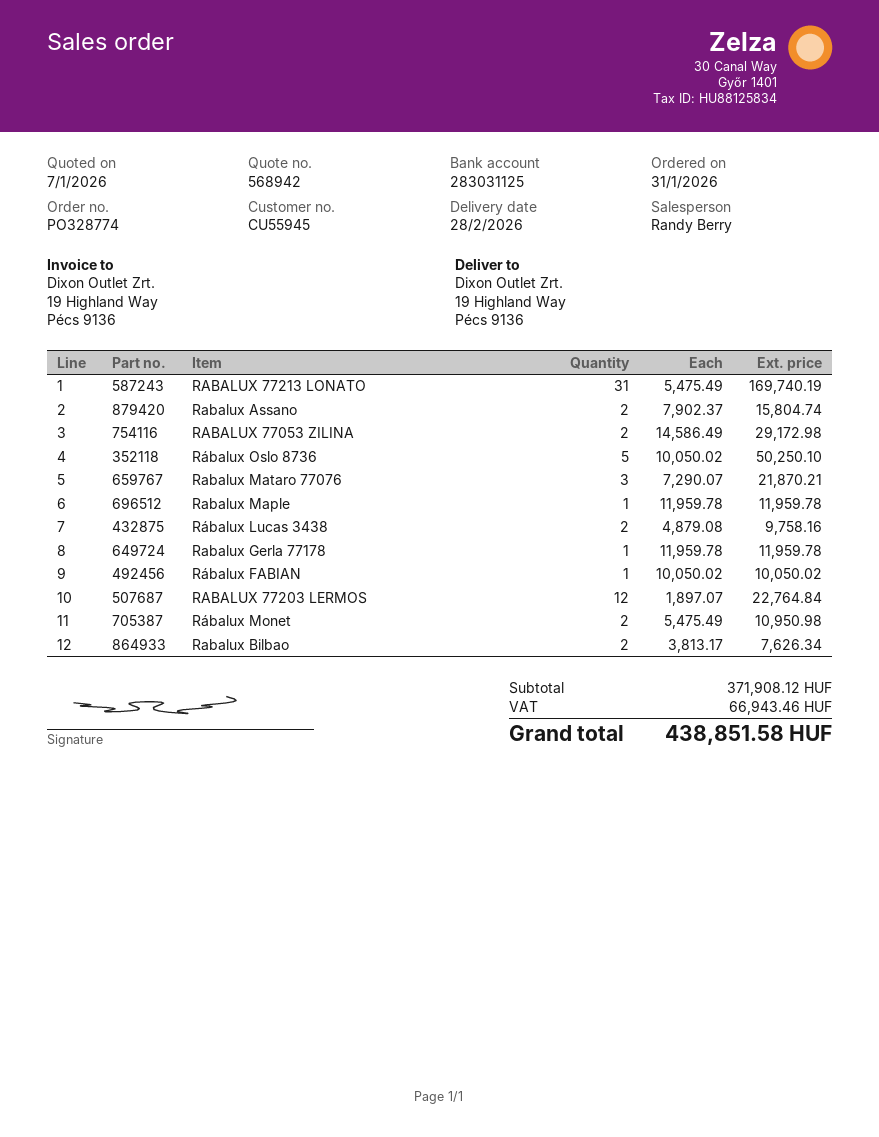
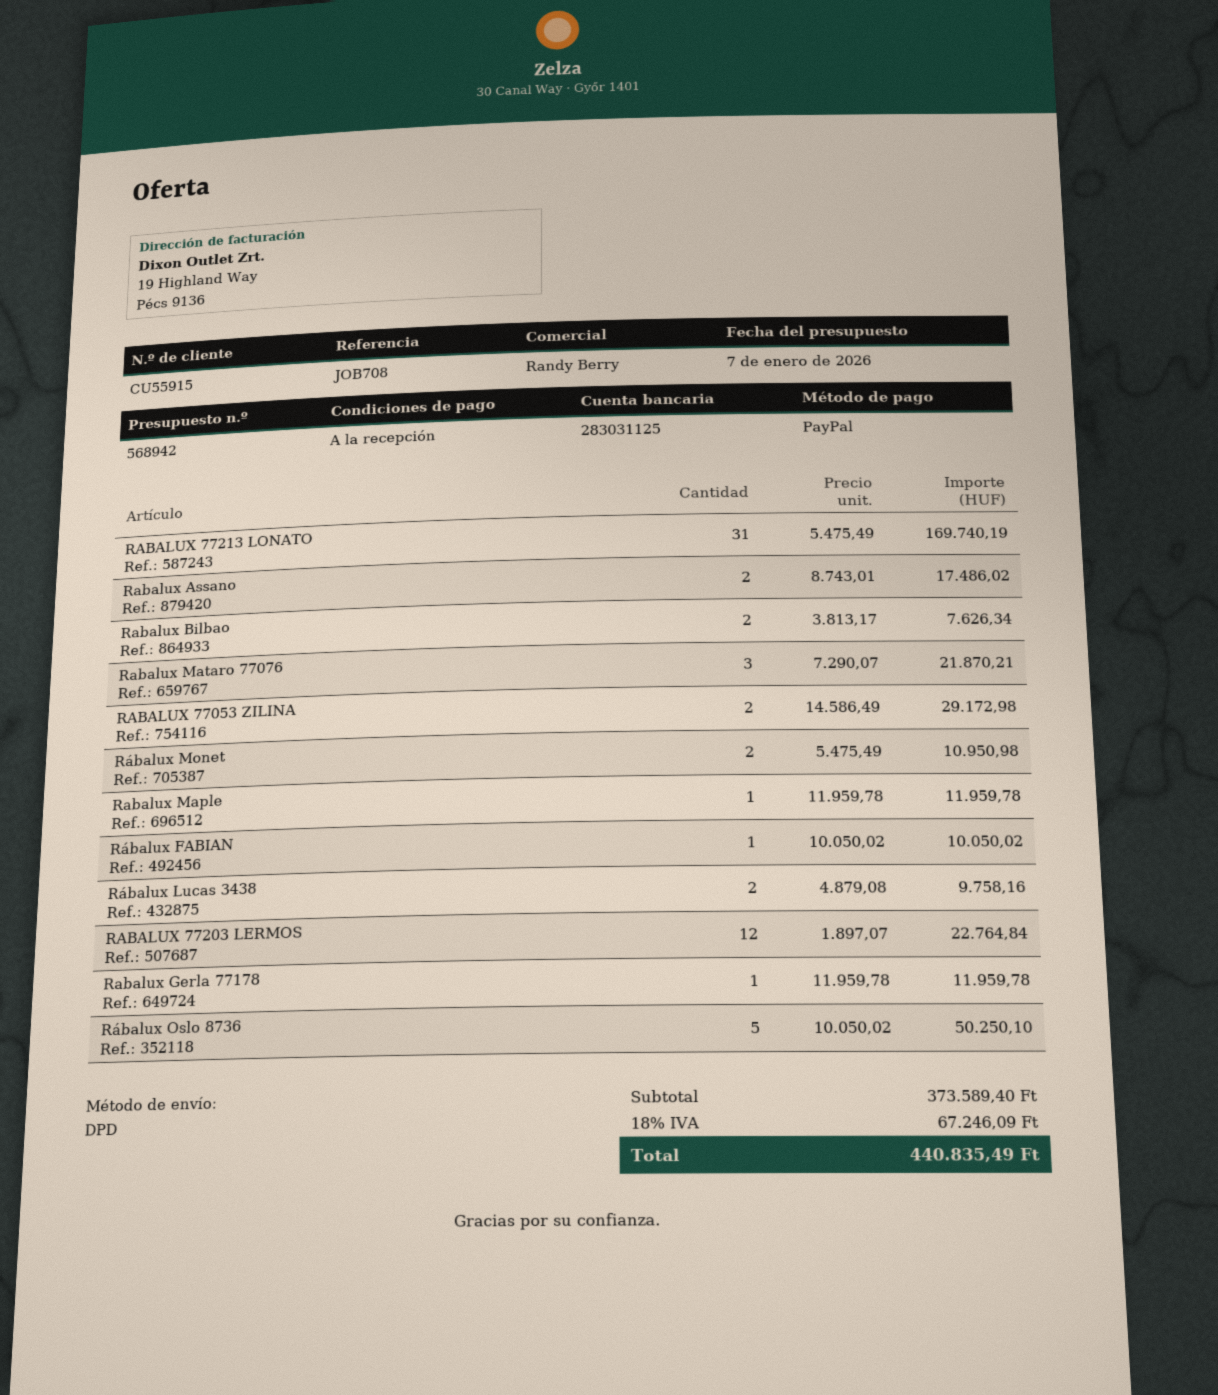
customer number: CU55945 -> CU55915
Rabalux Assano: 2 x 7902.37 = 15804.74 -> 2 x 8743.01 = 17486.02
subtotal: 371908.12 -> 373589.40
tax: 66943.46 -> 67246.09
total: 438851.58 -> 440835.49

